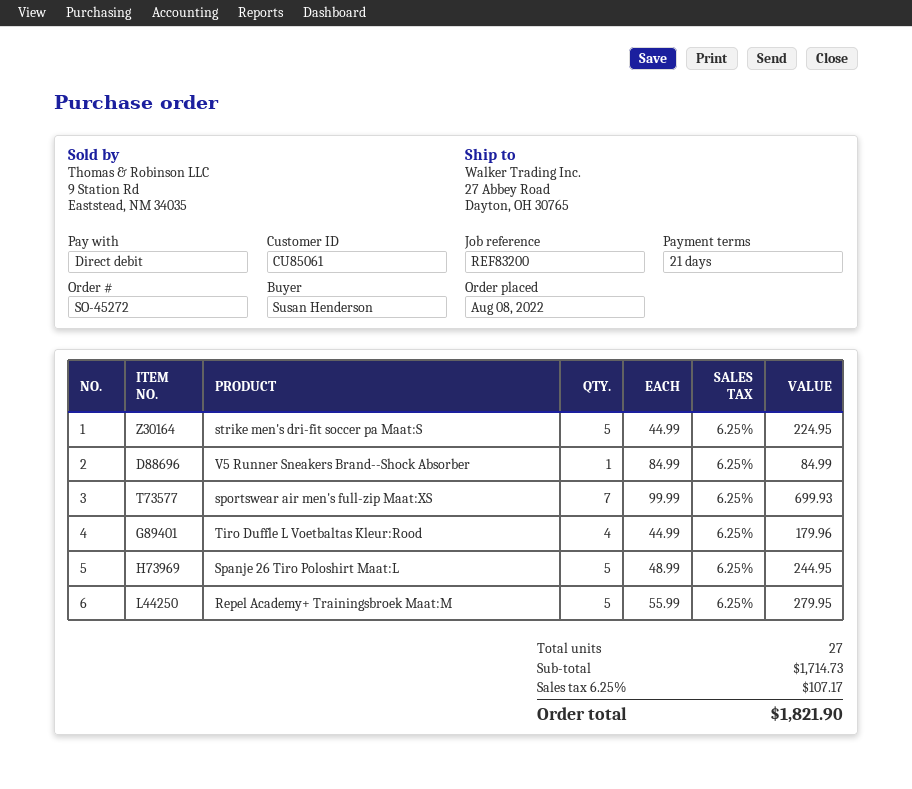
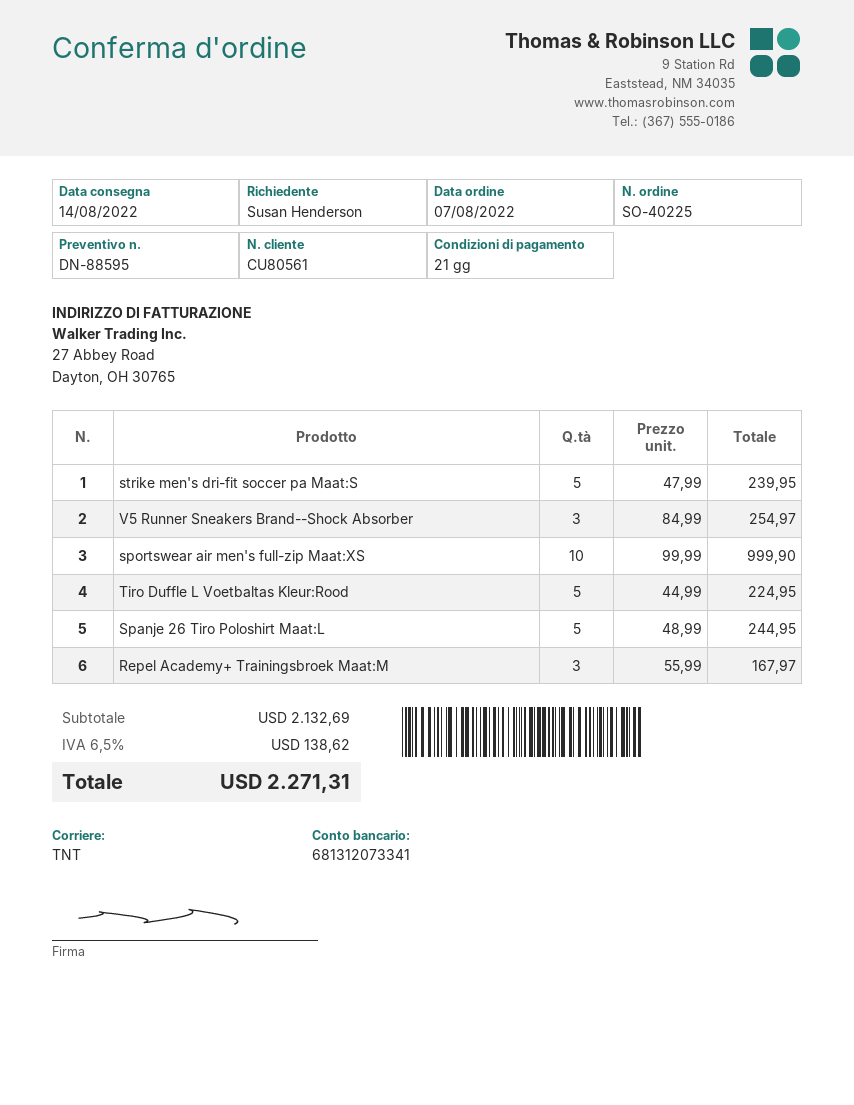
order number: SO-45272 -> SO-40225
order date: 2022-08-08 -> 2022-08-07
customer number: CU85061 -> CU80561
strike men's dri-fit soccer pa Maat:S: 5 x 44.99 = 224.95 -> 5 x 47.99 = 239.95
V5 Runner Sneakers Brand--Shock Absorber: 1 x 84.99 = 84.99 -> 3 x 84.99 = 254.97
sportswear air men's full-zip Maat:XS: 7 x 99.99 = 699.93 -> 10 x 99.99 = 999.90
Tiro Duffle L Voetbaltas Kleur:Rood: 4 x 44.99 = 179.96 -> 5 x 44.99 = 224.95
Repel Academy+ Trainingsbroek Maat:M: 5 x 55.99 = 279.95 -> 3 x 55.99 = 167.97
subtotal: 1714.73 -> 2132.69
tax: 6.25% = 107.17 -> 6.5% = 138.62
total: 1821.90 -> 2271.31

